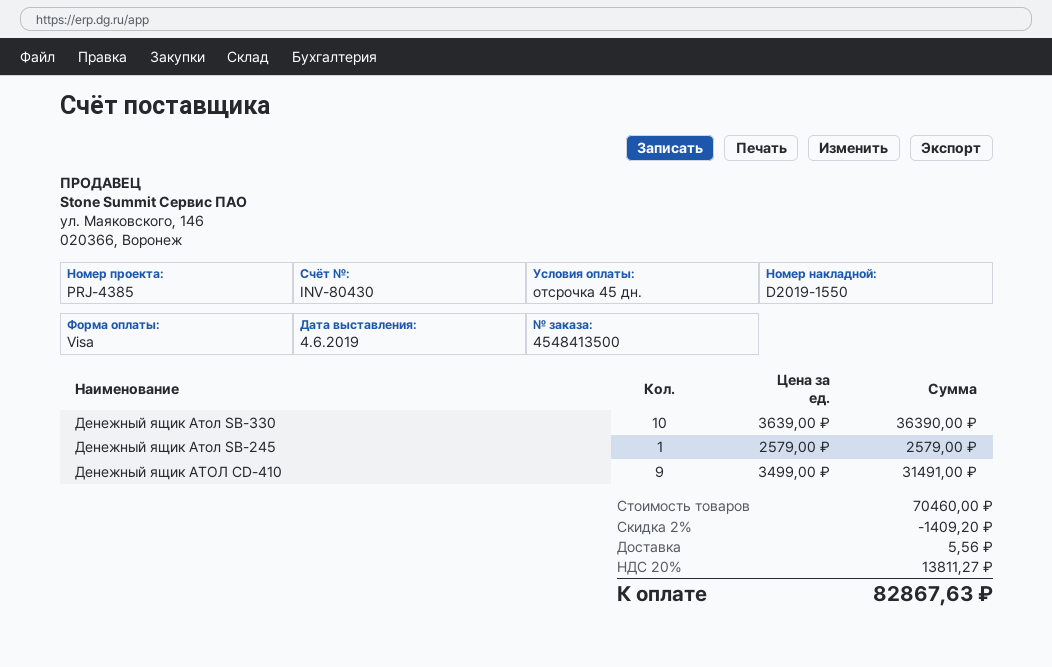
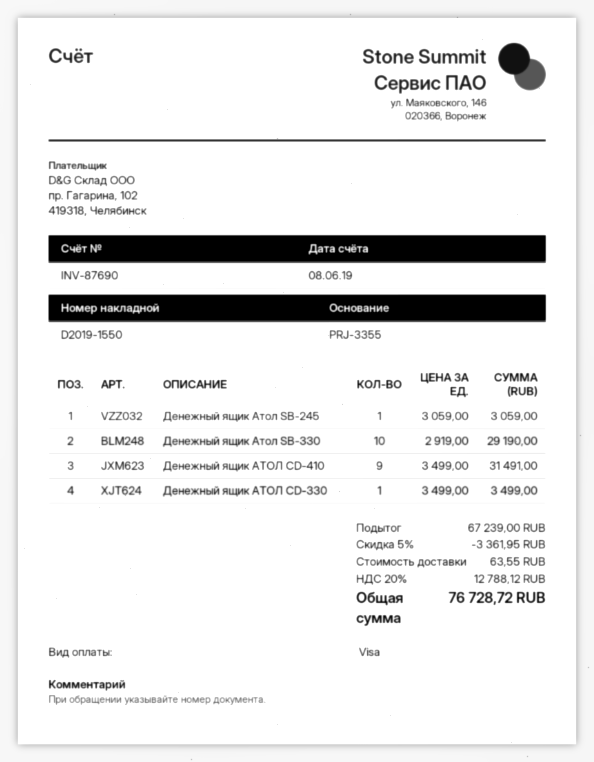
invoice number: INV-80430 -> INV-87690
invoice date: 2019-06-04 -> 2019-06-08
reference: PRJ-4385 -> PRJ-3355
Денежный ящик Атол SB-330: 10 x 3639.00 = 36390.00 -> 10 x 2919.00 = 29190.00
Денежный ящик Атол SB-245: 1 x 2579.00 = 2579.00 -> 1 x 3059.00 = 3059.00
Денежный ящик АТОЛ CD-330: none -> 1 x 3499.00 = 3499.00
subtotal: 70460.00 -> 67239.00
discount: 2% = 1409.20 -> 5% = 3361.95
shipping: 5.56 -> 63.55
tax: 20% = 13811.27 -> 20% = 12788.12
total: 82867.63 -> 76728.72

